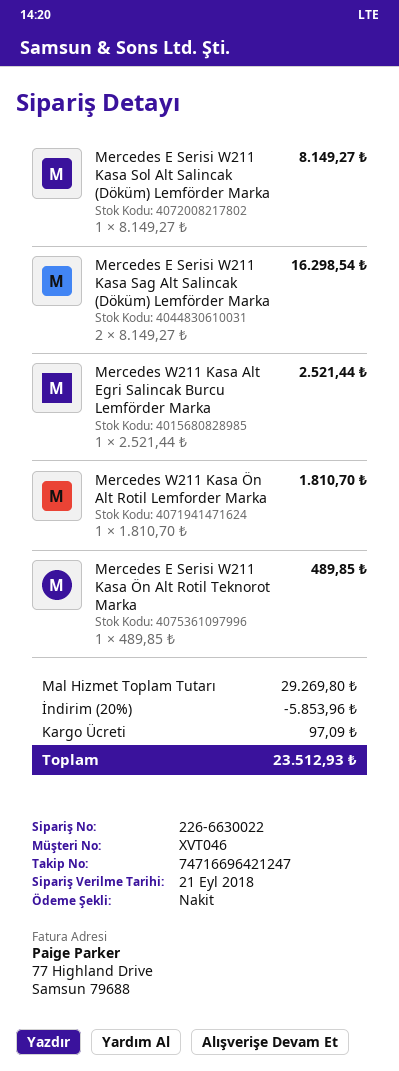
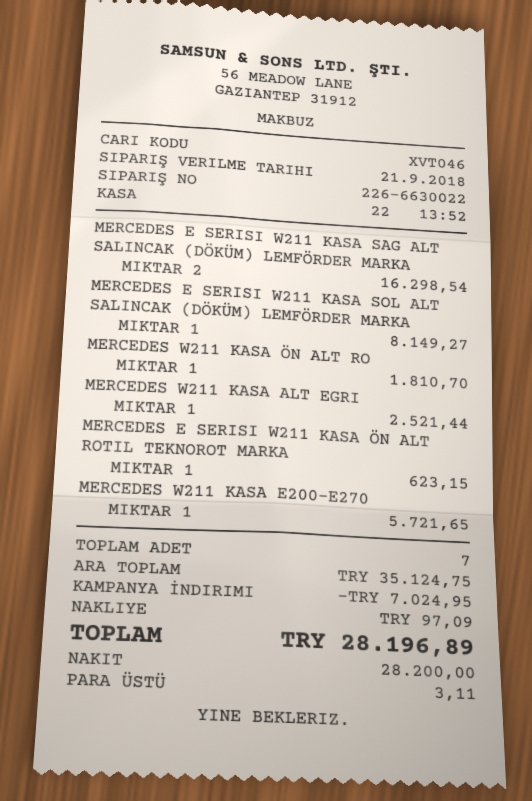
Mercedes E Serisi W211 Kasa Ön Alt Rotil Teknorot Marka: 1 for 489.85 -> 1 for 623.15
MERCEDES W211 KASA E200-E270: none -> 1 for 5721.65
subtotal: 29269.80 -> 35124.75
discount: 5853.96 -> 7024.95
total: 23512.93 -> 28196.89

